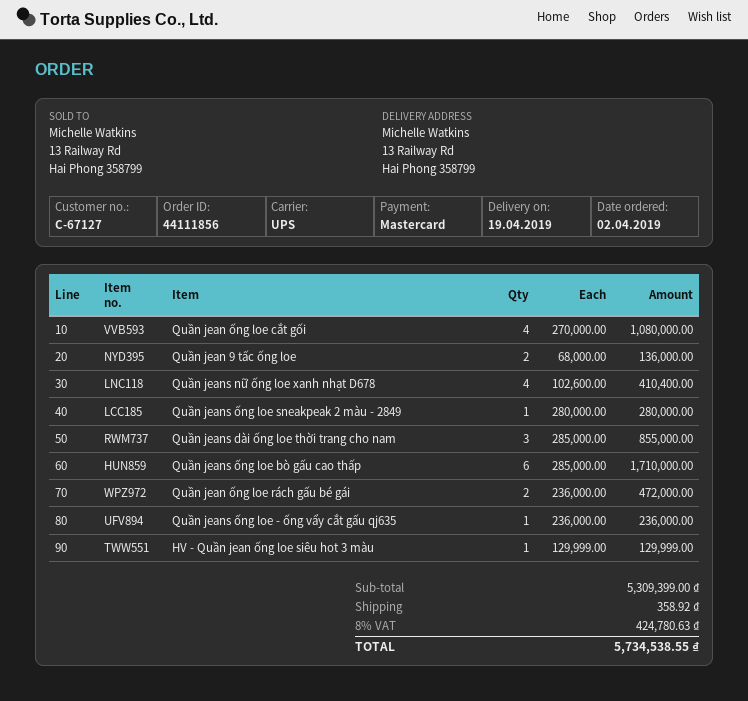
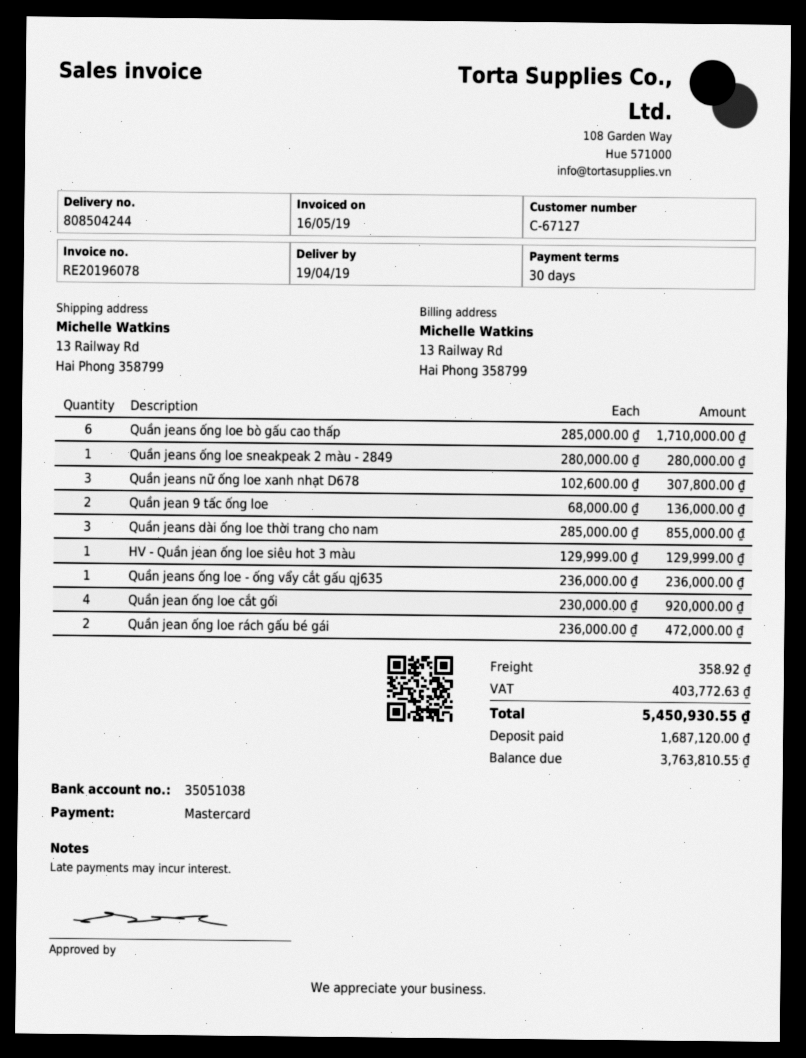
Quần jean ống loe cắt gối: 4 x 270000.00 = 1080000.00 -> 4 x 230000.00 = 920000.00
Quần jeans nữ ống loe xanh nhạt D678: 4 x 102600.00 = 410400.00 -> 3 x 102600.00 = 307800.00
tax: 424780.63 -> 403772.63
total: 5734538.55 -> 5450930.55

